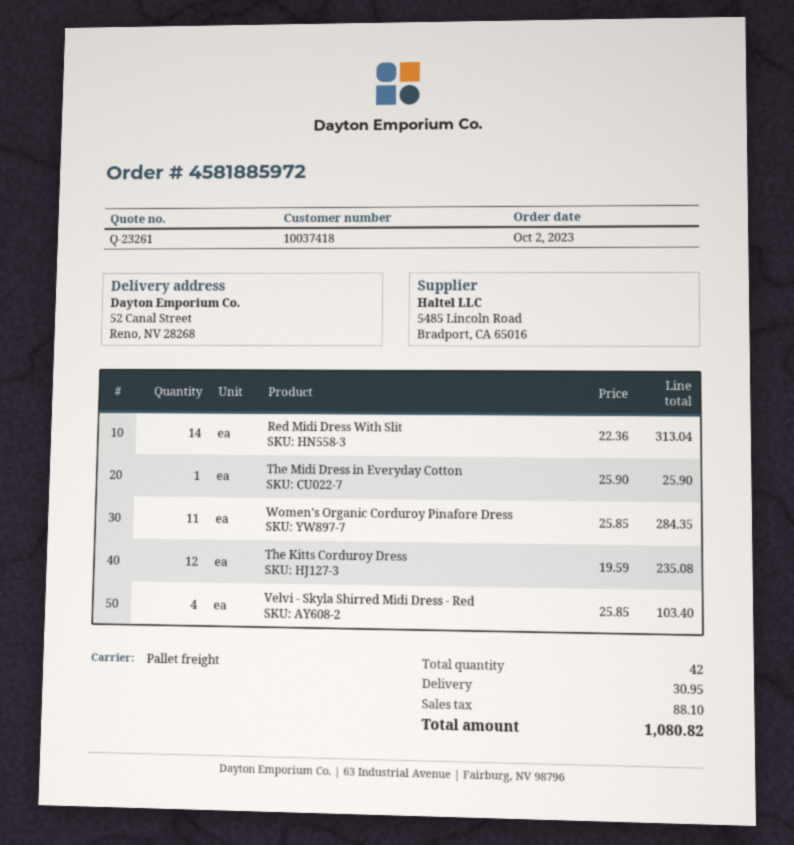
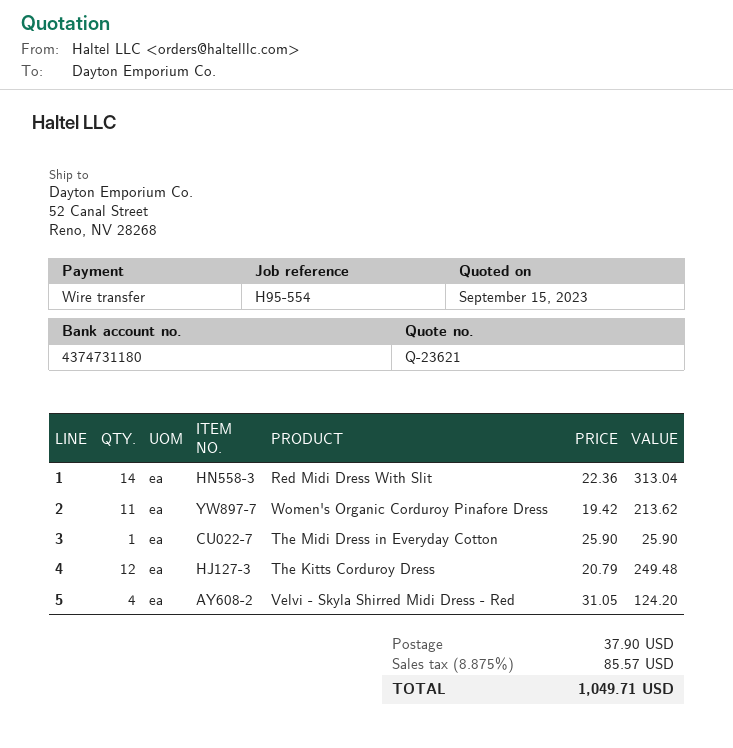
quote number: Q-23261 -> Q-23621
Women's Organic Corduroy Pinafore Dress: 11 x 25.85 = 284.35 -> 11 x 19.42 = 213.62
The Kitts Corduroy Dress: 12 x 19.59 = 235.08 -> 12 x 20.79 = 249.48
Velvi - Skyla Shirred Midi Dress - Red: 4 x 25.85 = 103.40 -> 4 x 31.05 = 124.20
shipping: 30.95 -> 37.90
tax: 88.10 -> 85.57
total: 1080.82 -> 1049.71

